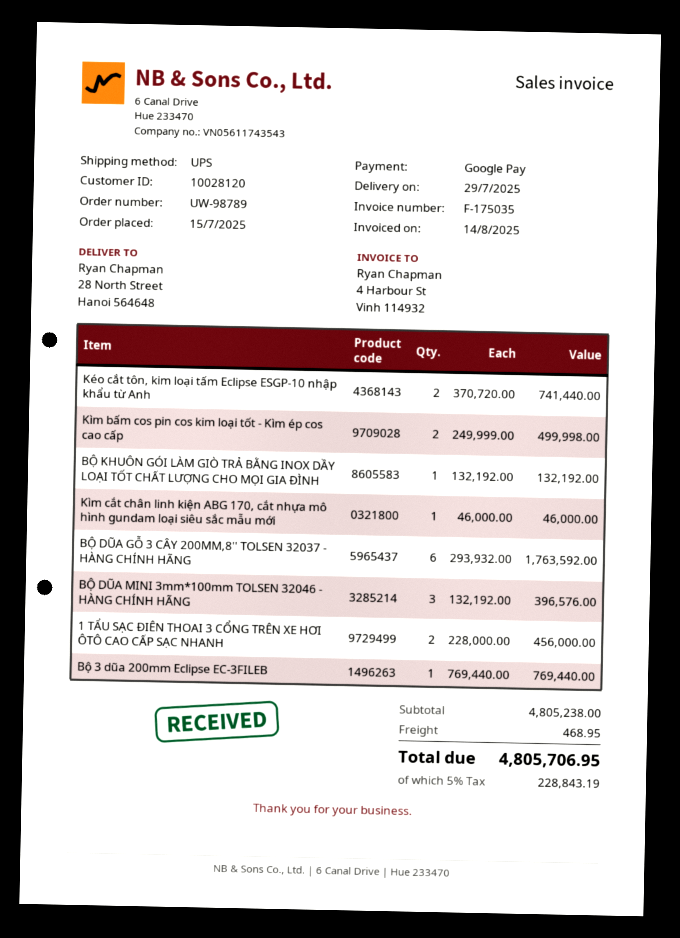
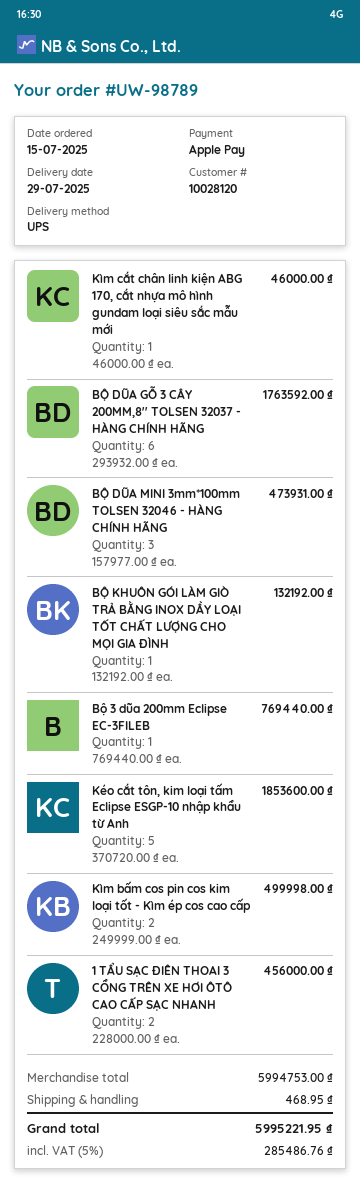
payment method: Google Pay -> Apple Pay
Kéo cắt tôn, kim loại tấm Eclipse ESGP-10 nhập khẩu từ Anh: 2 x 370720.00 = 741440.00 -> 5 x 370720.00 = 1853600.00
BỘ DŨA MINI 3mm*100mm TOLSEN 32046 - HÀNG CHÍNH HÃNG: 3 x 132192.00 = 396576.00 -> 3 x 157977.00 = 473931.00
subtotal: 4805238.00 -> 5994753.00
tax: 5% = 228843.19 -> 5% = 285486.76
total: 4805706.95 -> 5995221.95

